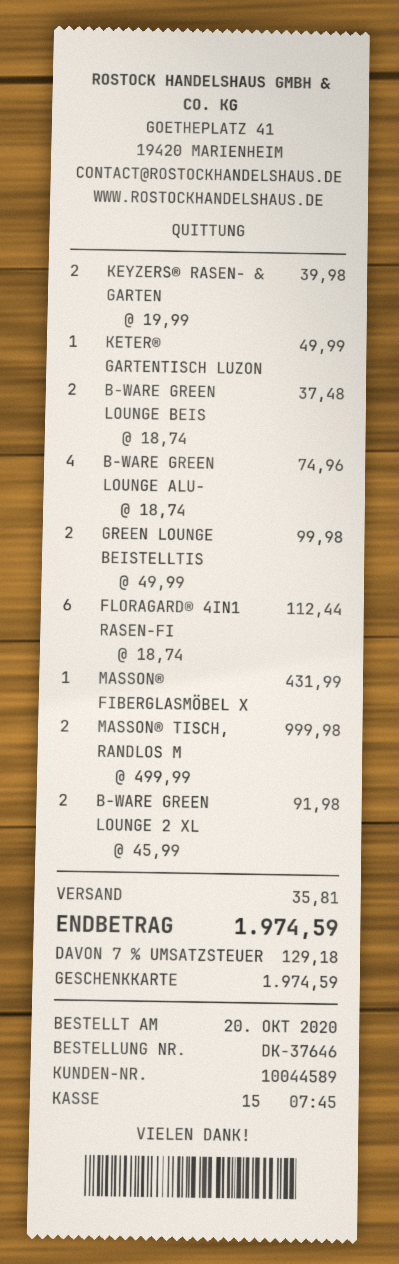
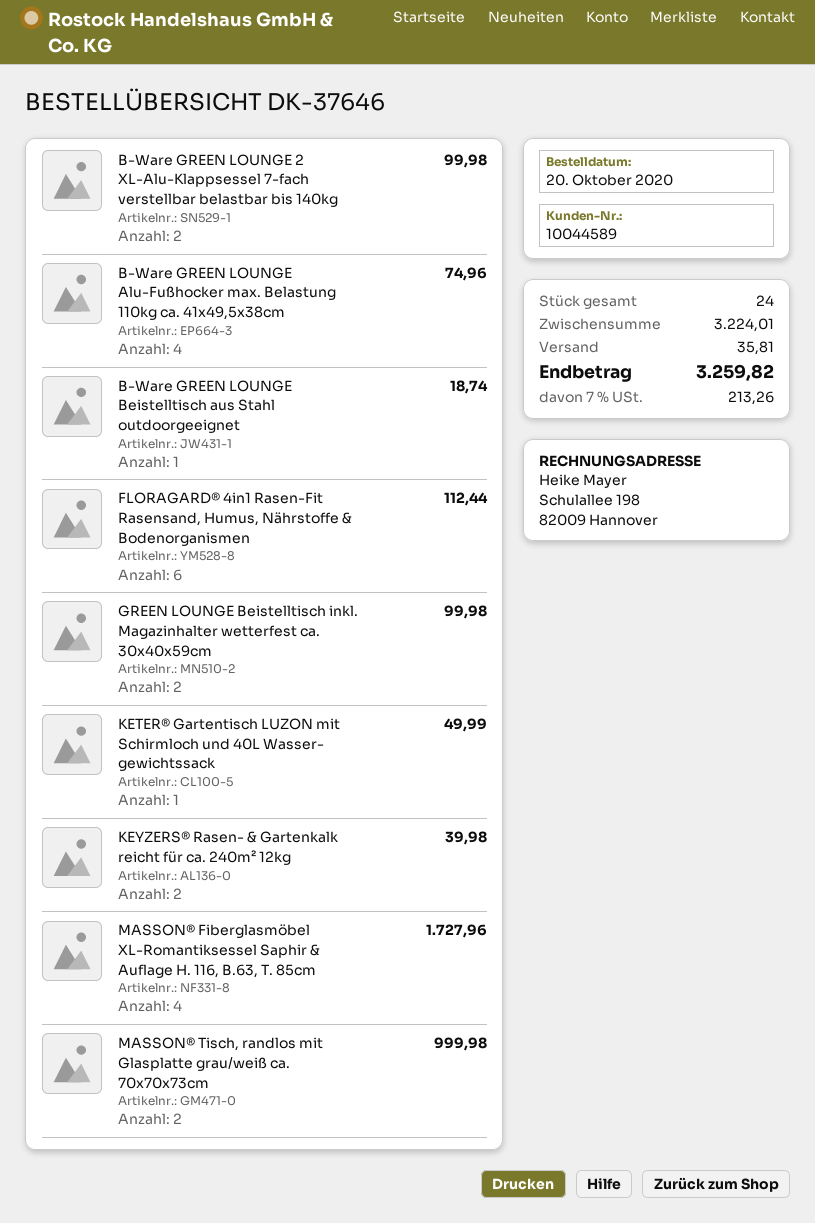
B-WARE GREEN LOUNGE BEIS: 2 for 37.48 -> 1 for 18.74
MASSON® FIBERGLASMÖBEL X: 1 for 431.99 -> 4 for 1727.96
B-WARE GREEN LOUNGE 2 XL: 2 for 91.98 -> 2 for 99.98
tax: 7% = 129.18 -> 7% = 213.26
total: 1974.59 -> 3259.82

